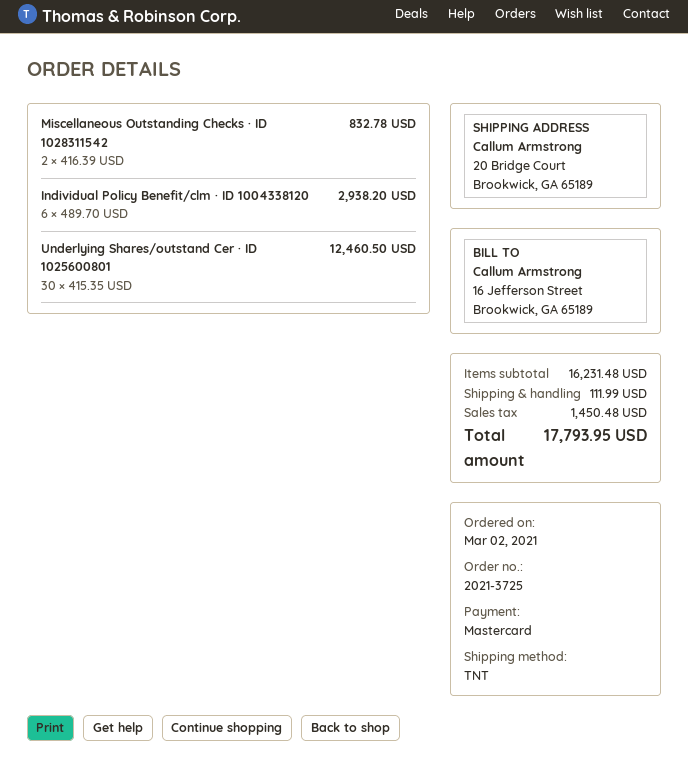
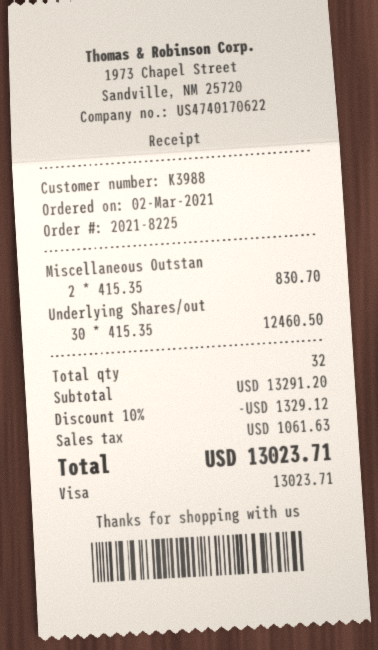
order number: 2021-3725 -> 2021-8225
payment method: Mastercard -> Visa
Miscellaneous Outstanding Checks · ID 1028311542: 2 x 416.39 = 832.78 -> 2 x 415.35 = 830.70
Individual Policy Benefit/clm · ID 1004338120: 6 x 489.70 = 2938.20 -> none
subtotal: 16231.48 -> 13291.20
discount: none -> 10% = 1329.12
shipping: 111.99 -> none
tax: 1450.48 -> 1061.63
total: 17793.95 -> 13023.71

